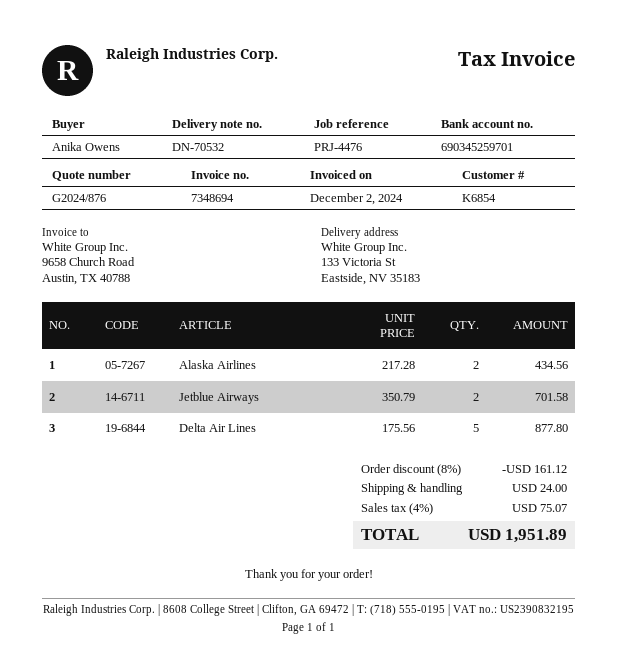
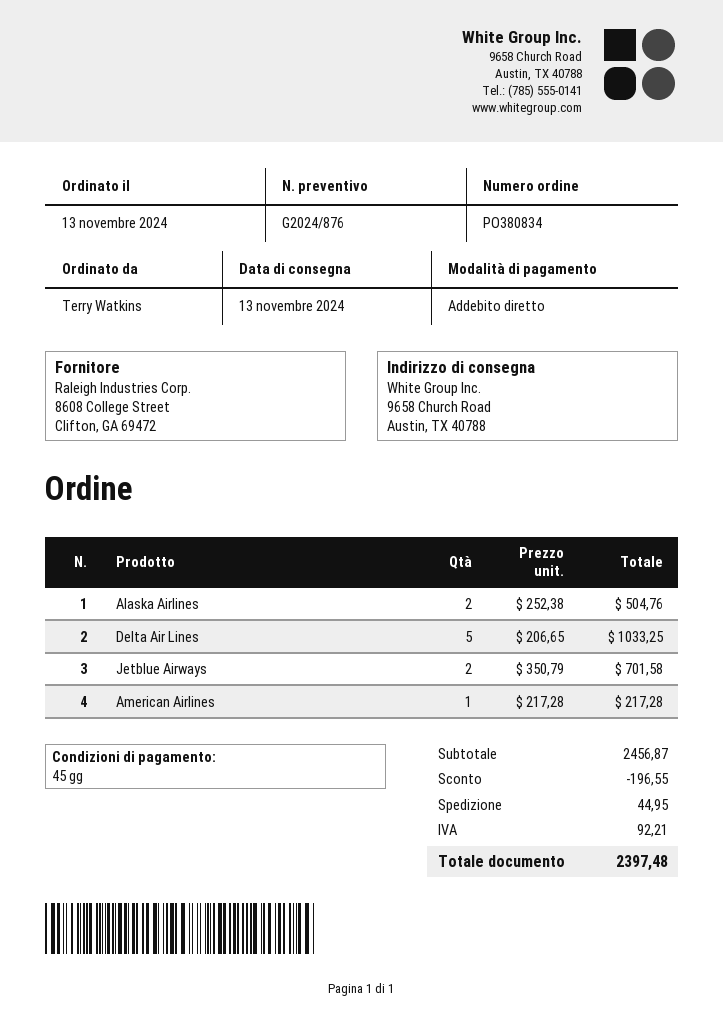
ordered by: Anika Owens -> Terry Watkins
ship to: 133 Victoria St, Eastside, NV 35183 -> 9658 Church Road, Austin, TX 40788
Alaska Airlines: 2 x 217.28 = 434.56 -> 2 x 252.38 = 504.76
Delta Air Lines: 5 x 175.56 = 877.80 -> 5 x 206.65 = 1033.25
American Airlines: none -> 1 x 217.28 = 217.28
discount: 161.12 -> 196.55
shipping: 24.00 -> 44.95
tax: 75.07 -> 92.21
total: 1951.89 -> 2397.48

